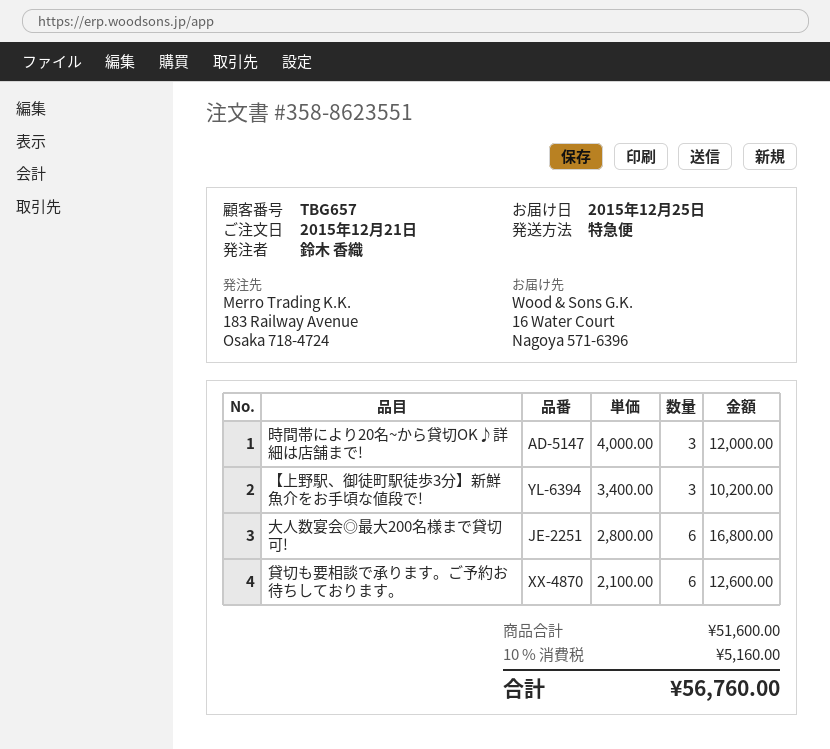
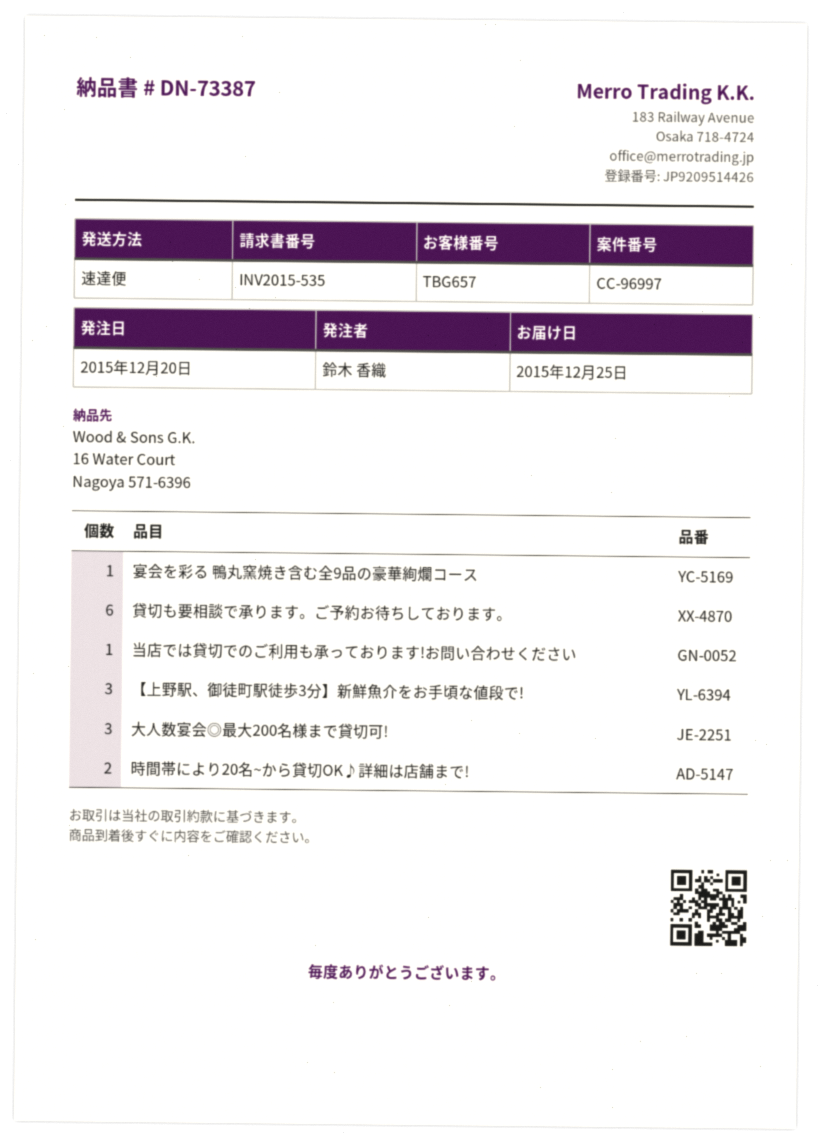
order date: 2015-12-21 -> 2015-12-20
時間帯により20名~から貸切OK♪詳細は店舗まで!: 3 -> 2
大人数宴会◎最大200名様まで貸切可!: 6 -> 3
宴会を彩る 鴨丸窯焼き含む全9品の豪華絢爛コース: none -> 1
当店では貸切でのご利用も承っております!お問い合わせください: none -> 1

